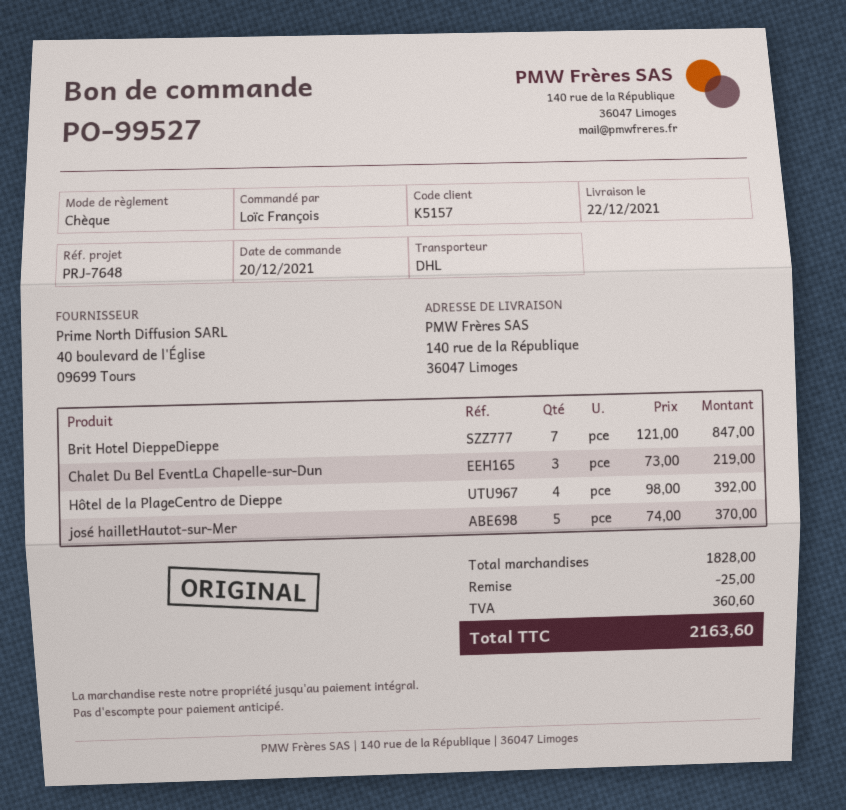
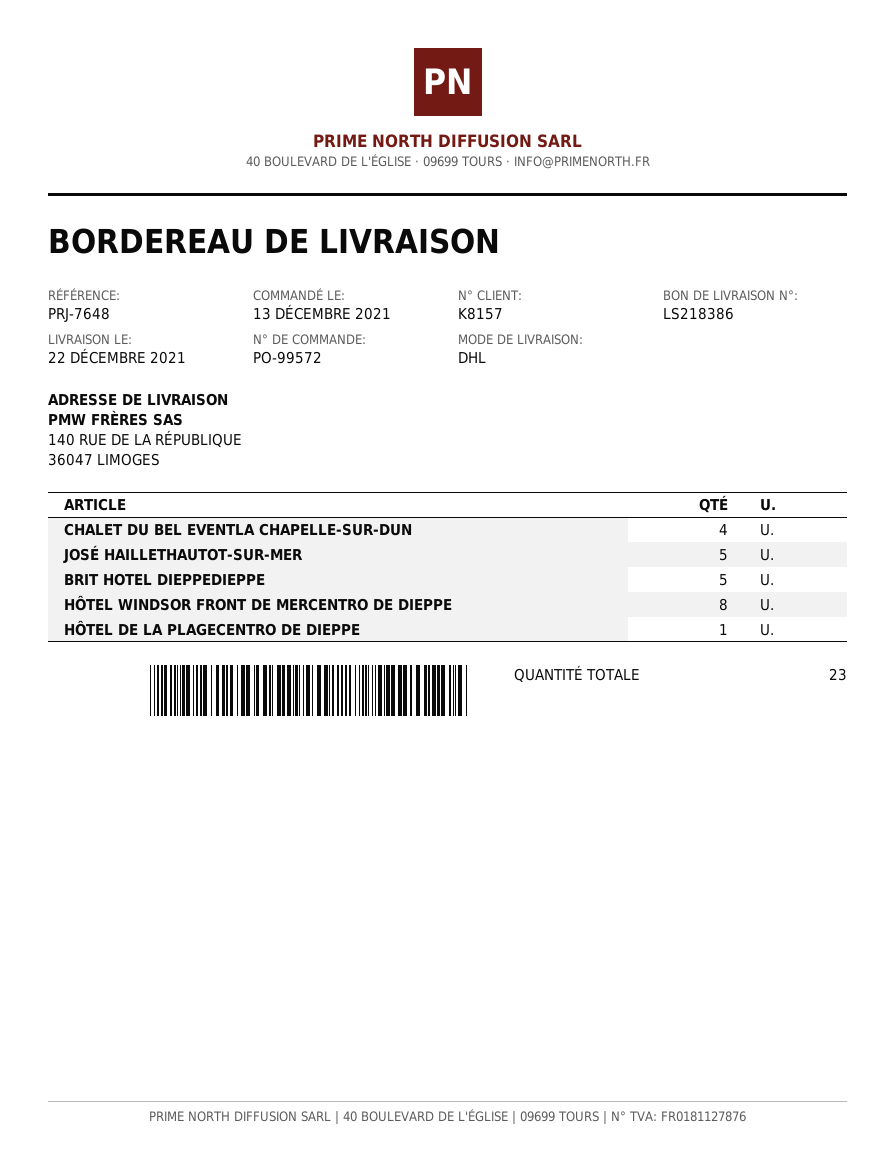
order number: PO-99527 -> PO-99572
order date: 2021-12-20 -> 2021-12-13
customer number: K5157 -> K8157
Brit Hotel DieppeDieppe: 7 -> 5
Chalet Du Bel EventLa Chapelle-sur-Dun: 3 -> 4
Hôtel de la PlageCentro de Dieppe: 4 -> 1
HÔTEL WINDSOR FRONT DE MERCENTRO DE DIEPPE: none -> 8

